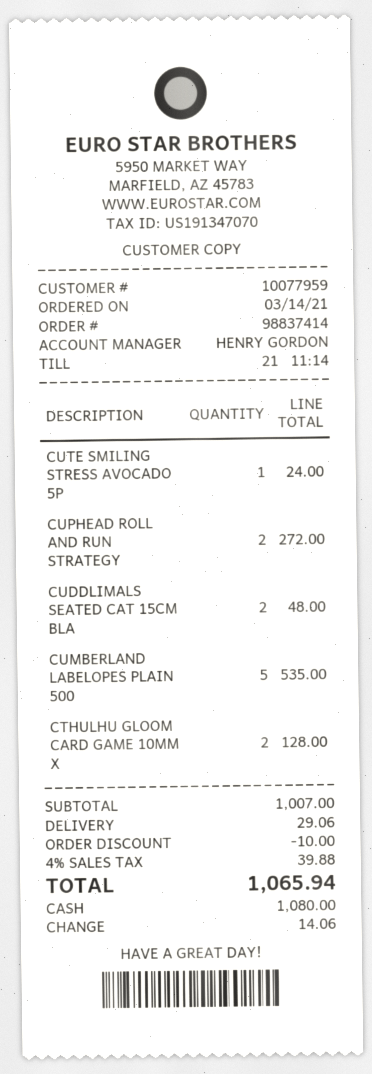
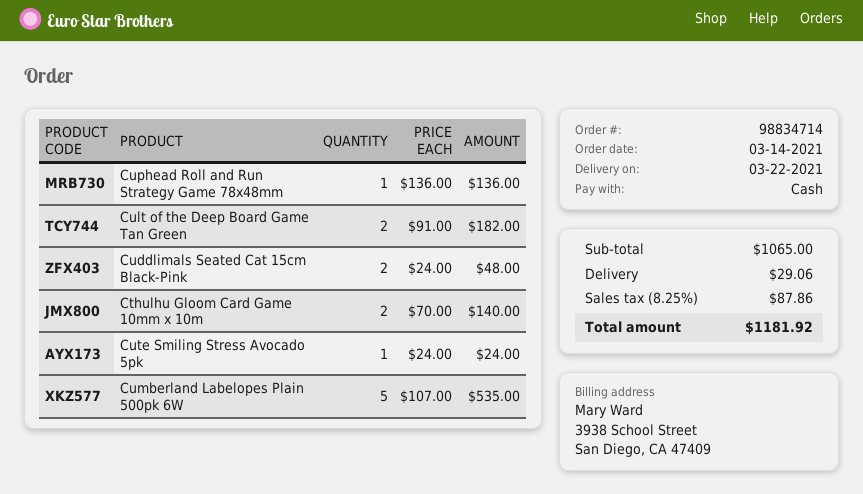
order number: 98837414 -> 98834714
CUPHEAD ROLL AND RUN STRATEGY: 2 for 272.00 -> 1 for 136.00
CTHULHU GLOOM CARD GAME 10MM X: 2 for 128.00 -> 2 for 140.00
Cult of the Deep Board Game Tan Green: none -> 2 for 182.00
subtotal: 1007.00 -> 1065.00
discount: 10.00 -> none
tax: 4% = 39.88 -> 8.25% = 87.86
total: 1065.94 -> 1181.92

